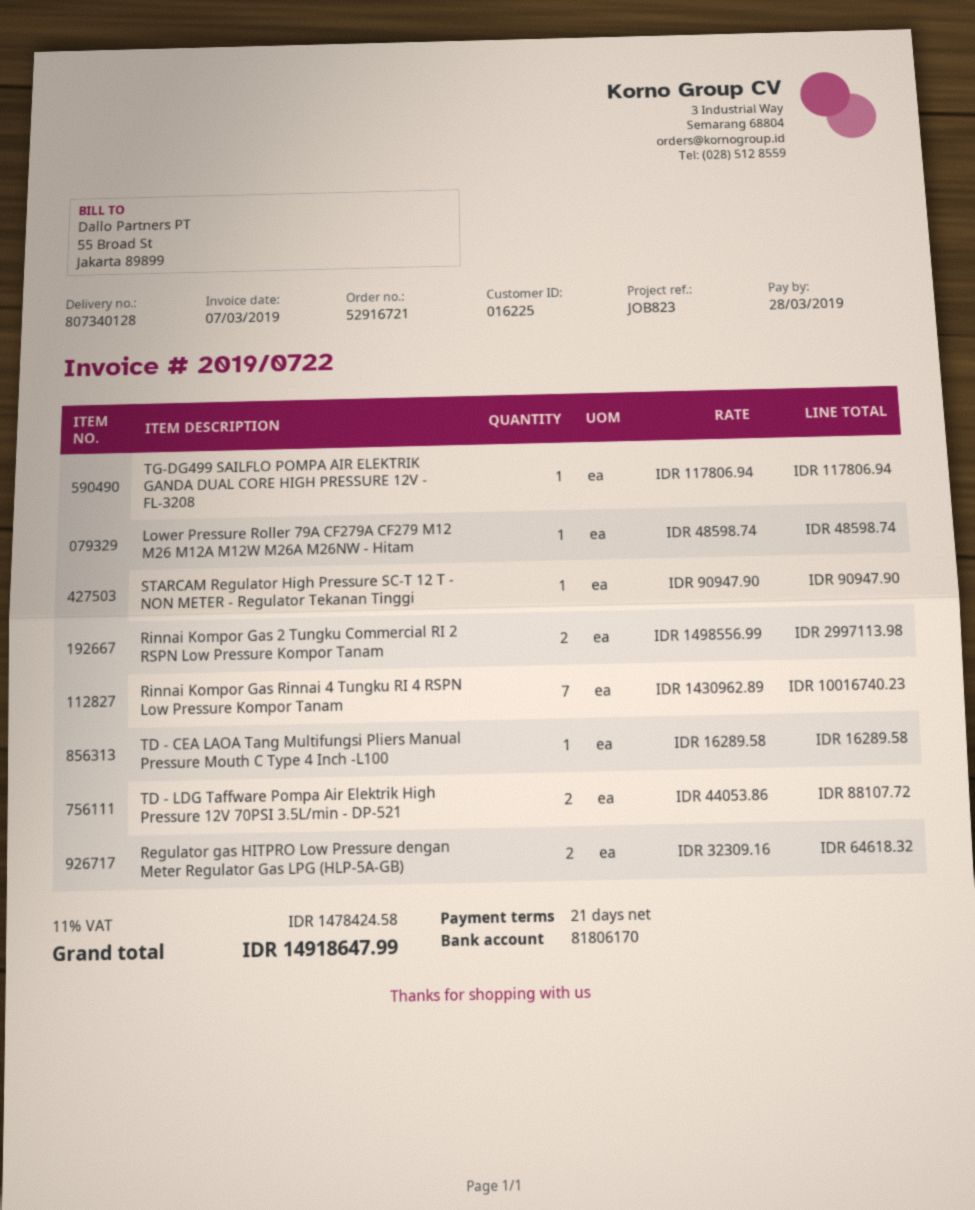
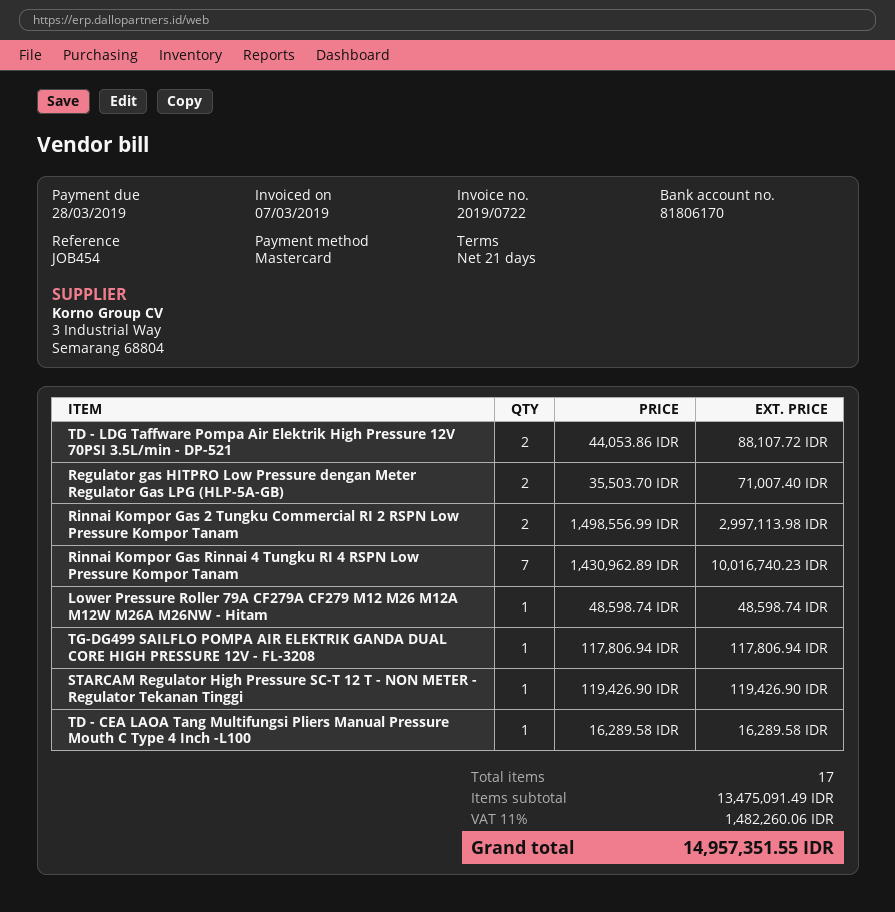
reference: JOB823 -> JOB454
STARCAM Regulator High Pressure SC-T 12 T - NON METER - Regulator Tekanan Tinggi: 1 x 90947.90 = 90947.90 -> 1 x 119426.90 = 119426.90
Regulator gas HITPRO Low Pressure dengan Meter Regulator Gas LPG (HLP-5A-GB): 2 x 32309.16 = 64618.32 -> 2 x 35503.70 = 71007.40
tax: 11% = 1478424.58 -> 11% = 1482260.06
total: 14918647.99 -> 14957351.55

